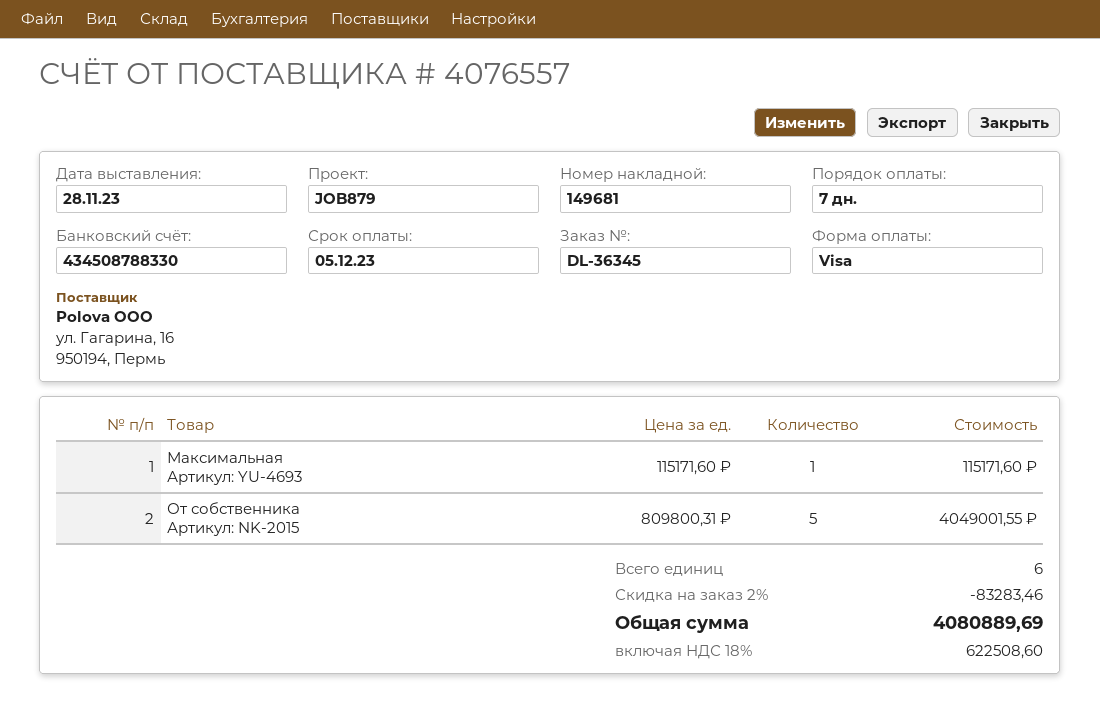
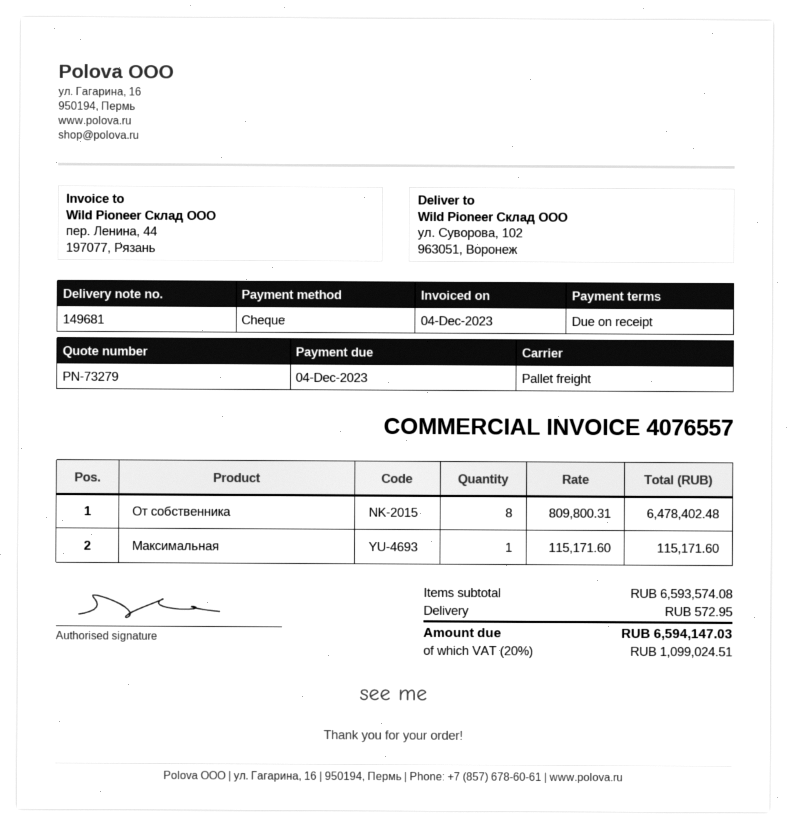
invoice date: 2023-11-28 -> 2023-12-04
payment terms: 7 days -> on receipt
due date: 2023-12-05 -> 2023-12-04
payment method: Visa -> cheque
От собственника: 5 x 809800.31 = 4049001.55 -> 8 x 809800.31 = 6478402.48
discount: 2% = 83283.46 -> none
shipping: none -> 572.95
tax: 18% = 622508.60 -> 20% = 1099024.51
total: 4080889.69 -> 6594147.03

